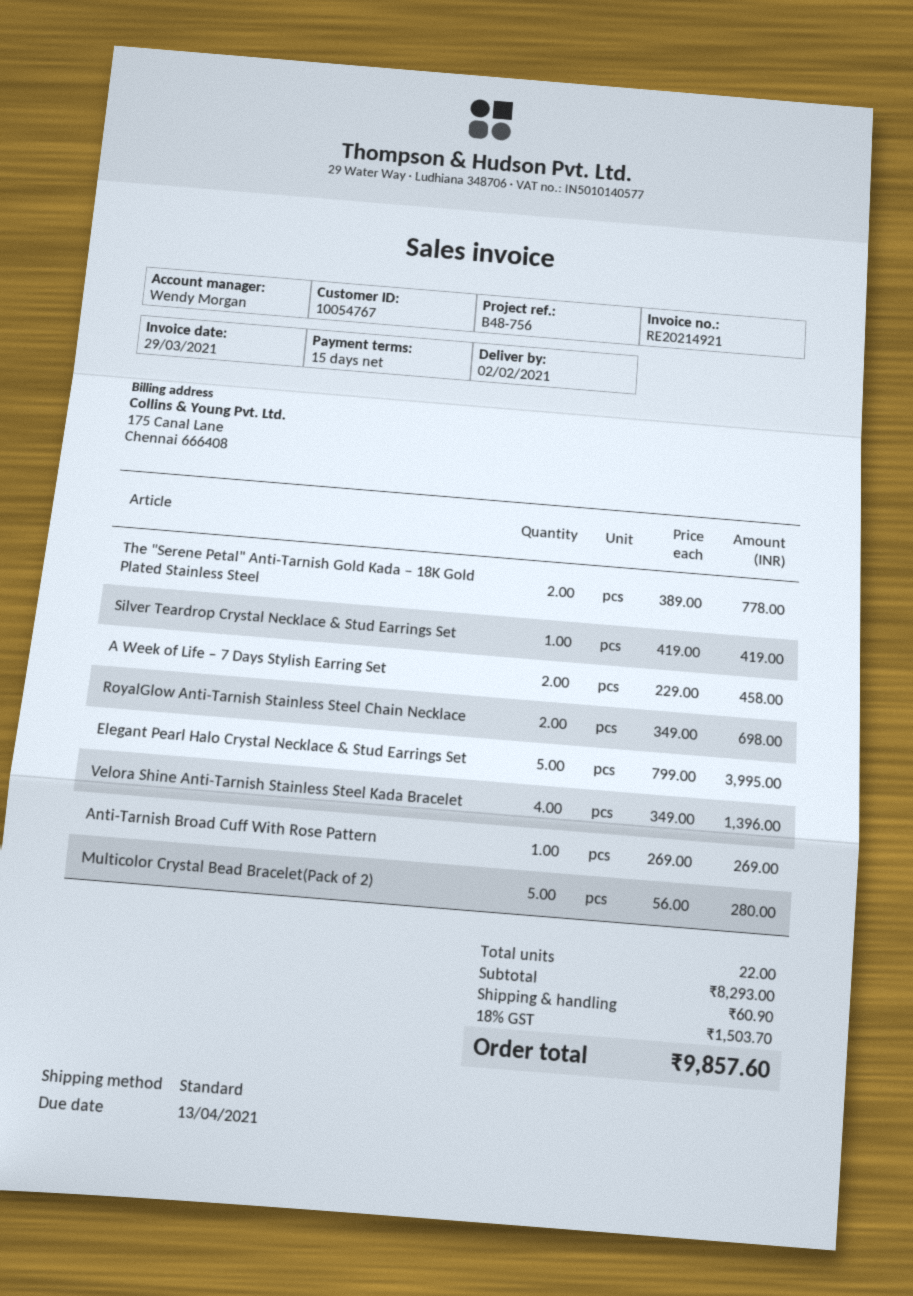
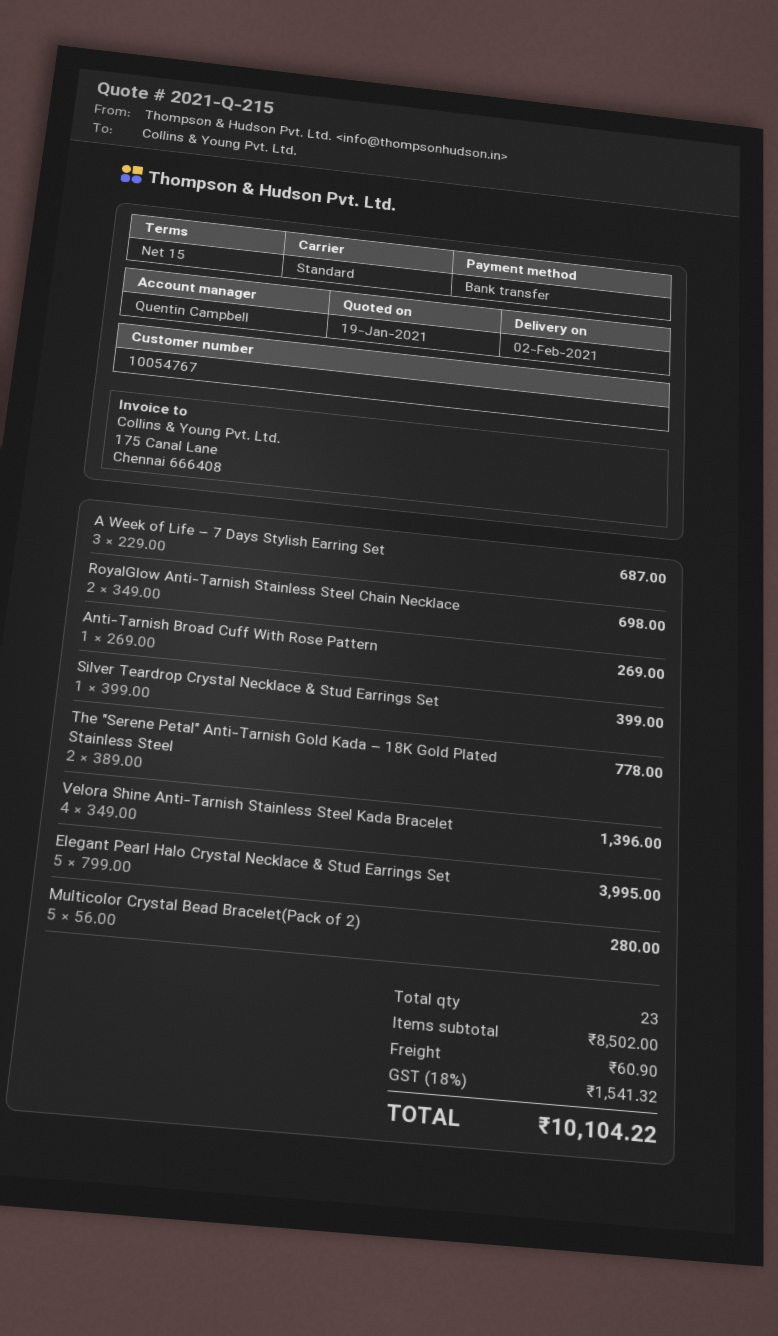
sales rep: Wendy Morgan -> Quentin Campbell
Silver Teardrop Crystal Necklace & Stud Earrings Set: 1 x 419.00 = 419.00 -> 1 x 399.00 = 399.00
A Week of Life – 7 Days Stylish Earring Set: 2 x 229.00 = 458.00 -> 3 x 229.00 = 687.00
total quantity: 22 -> 23
subtotal: 8293.00 -> 8502.00
tax: 18% = 1503.70 -> 18% = 1541.32
total: 9857.60 -> 10104.22

